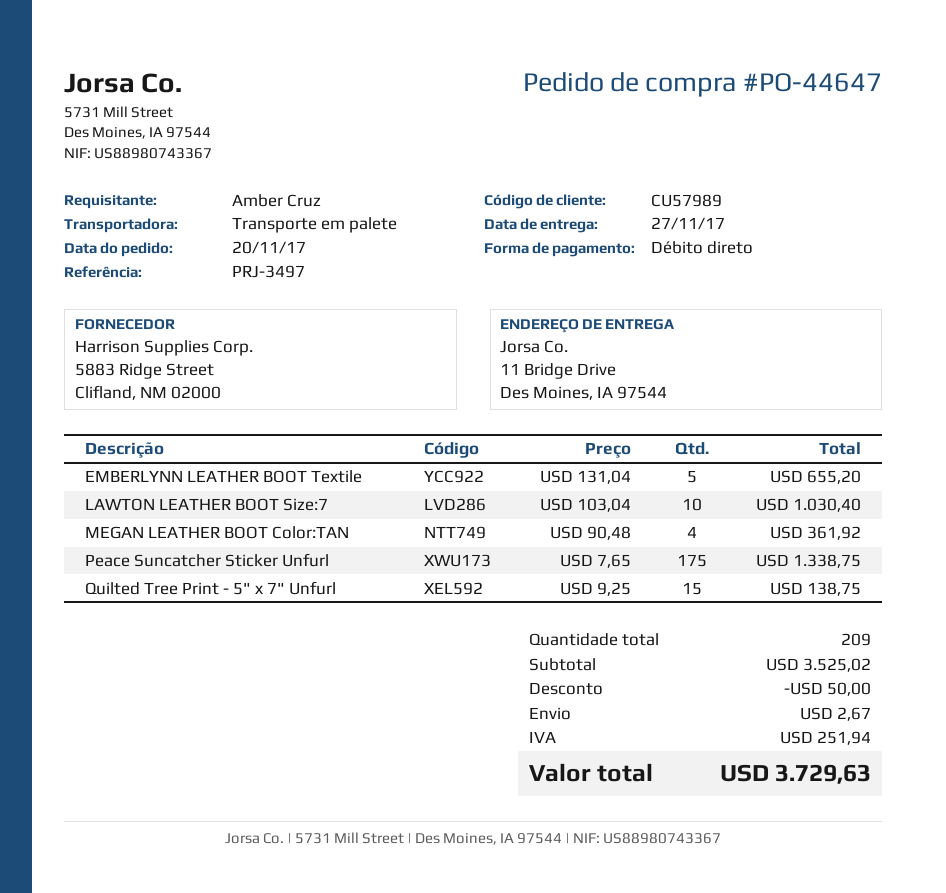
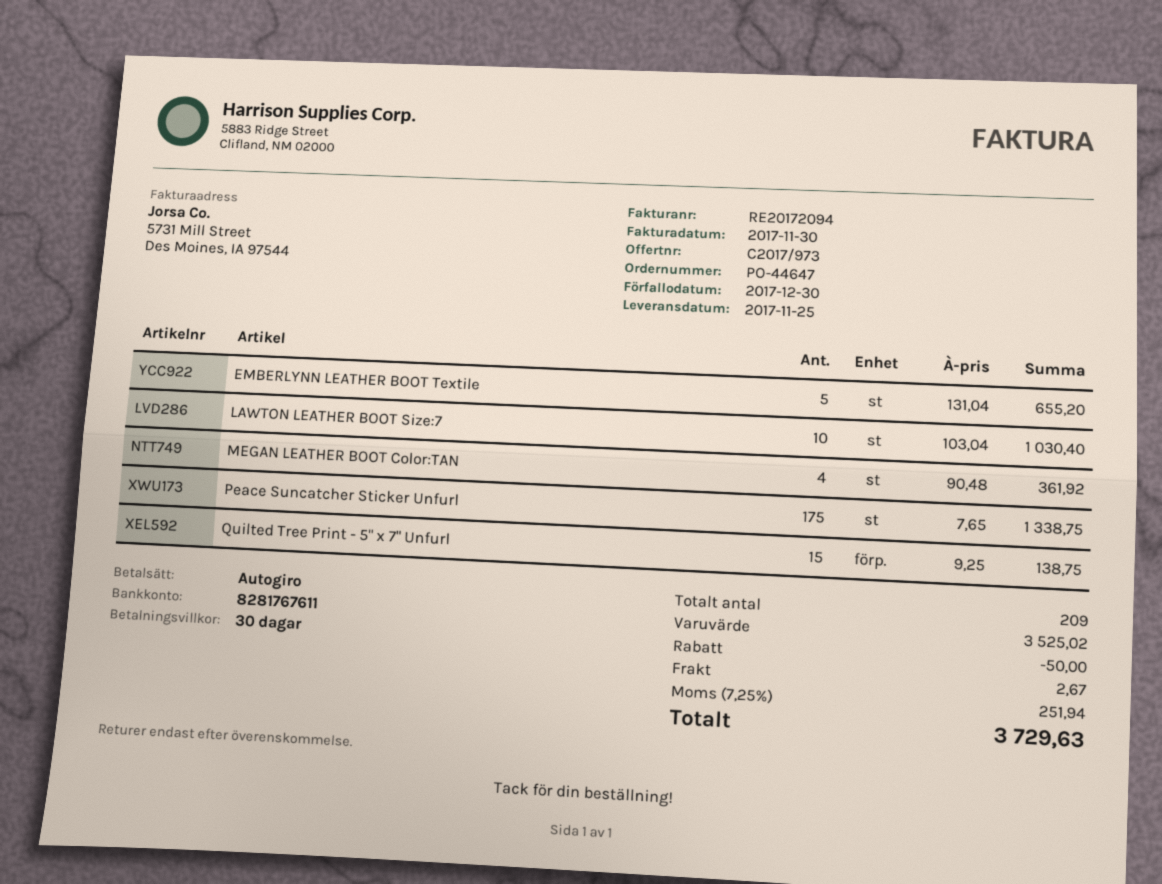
delivery date: 2017-11-27 -> 2017-11-25

